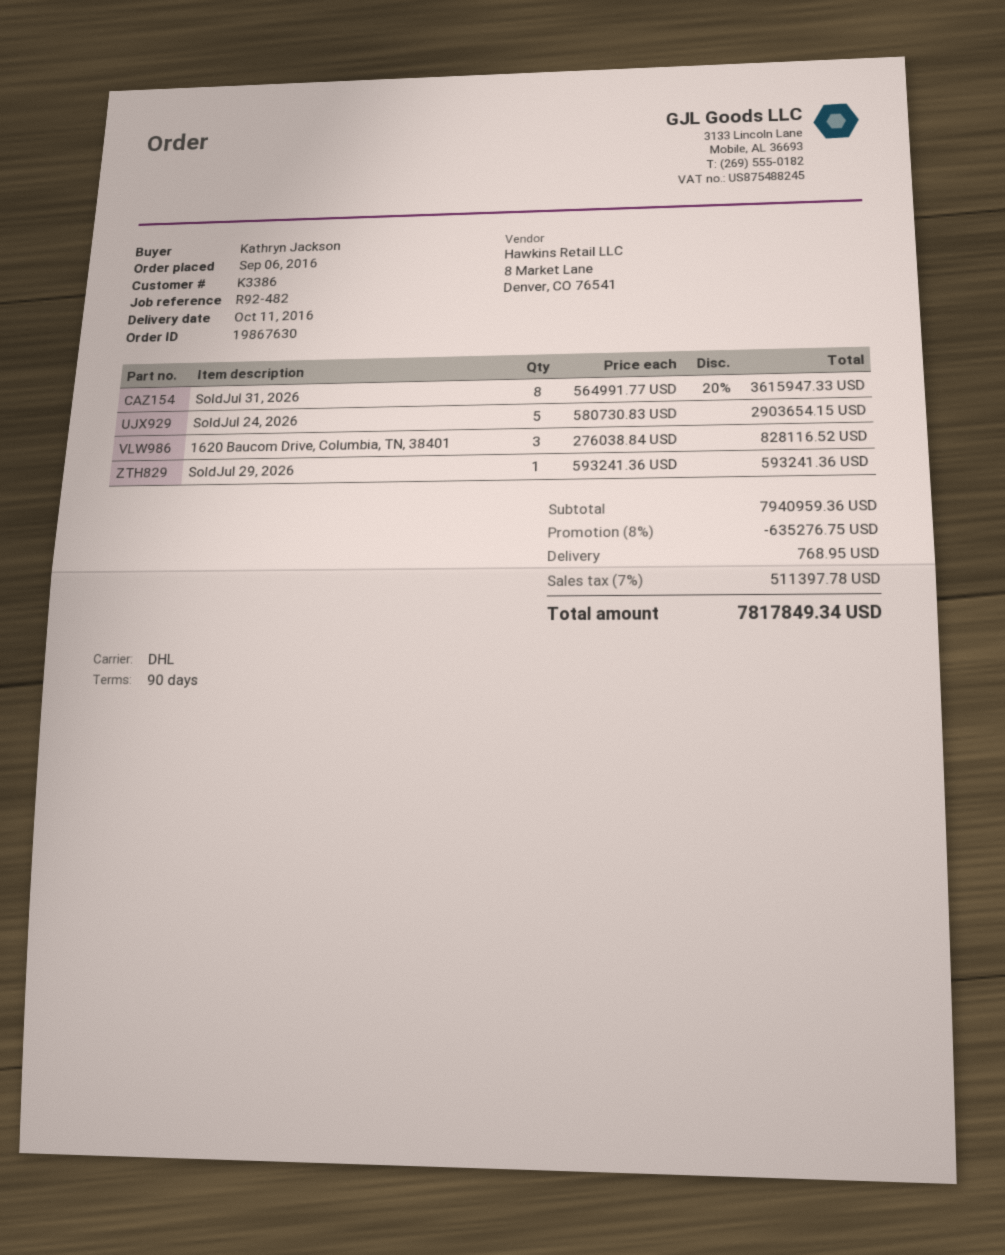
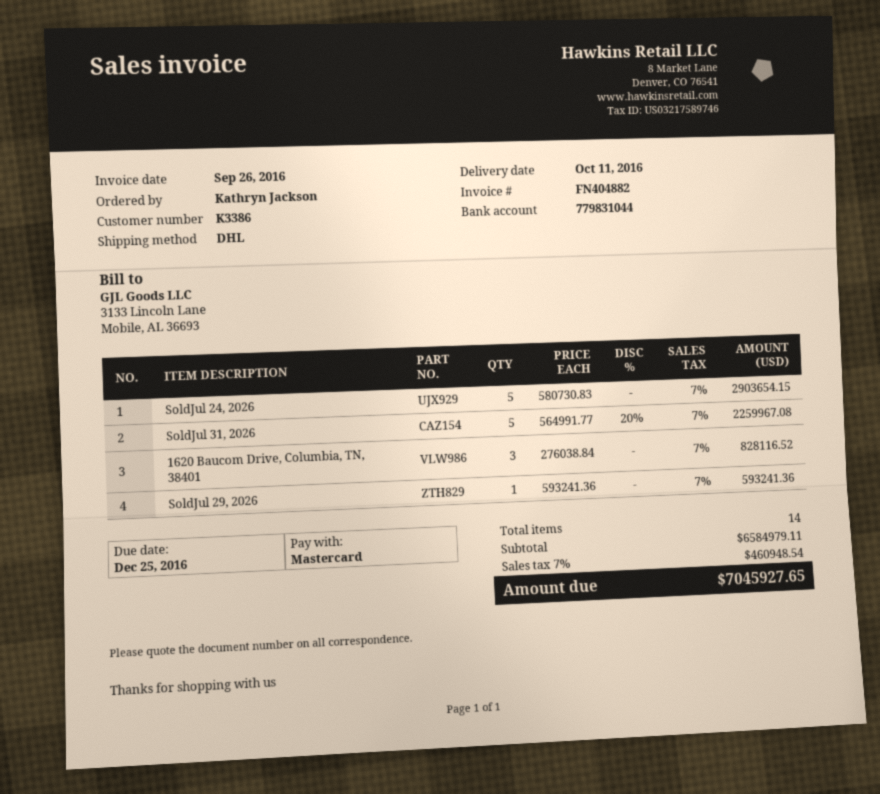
SoldJul 31, 2026: 8 x 564991.77 - 20% = 3615947.33 -> 5 x 564991.77 - 20% = 2259967.08
subtotal: 7940959.36 -> 6584979.11
discount: 8% = 635276.75 -> none
shipping: 768.95 -> none
tax: 7% = 511397.78 -> 7% = 460948.54
total: 7817849.34 -> 7045927.65

